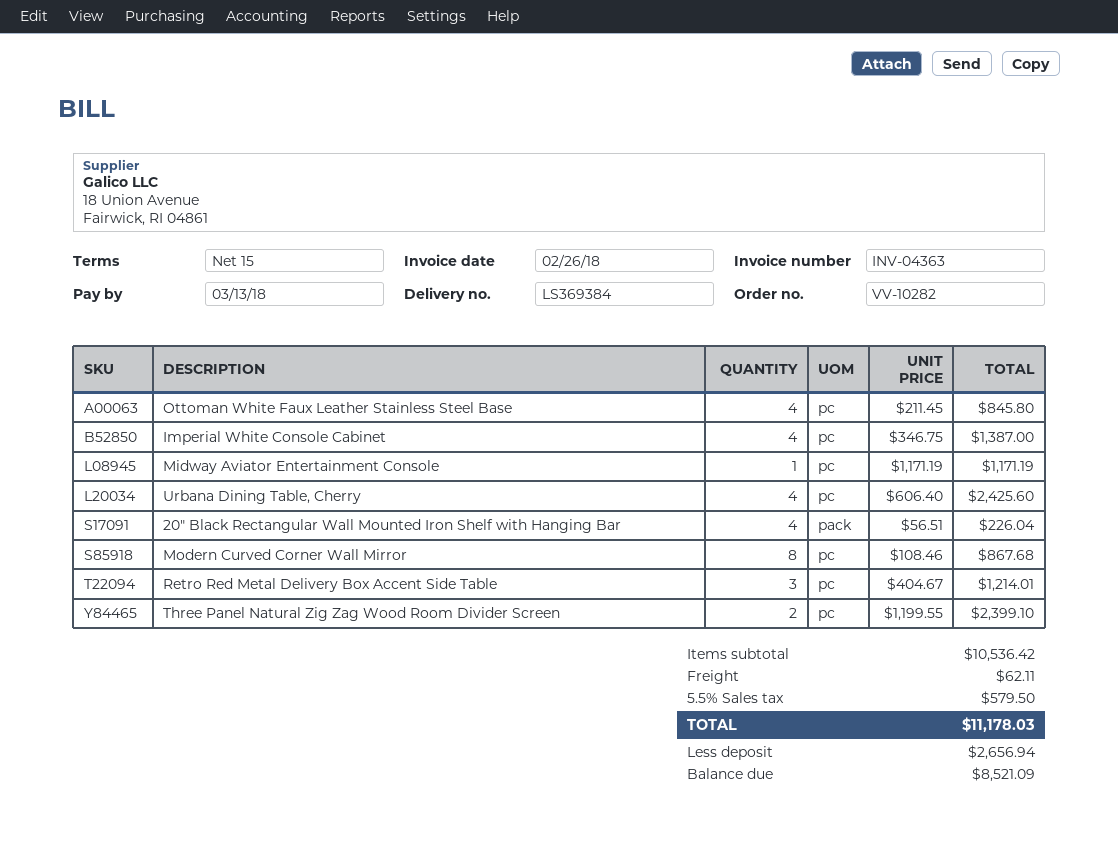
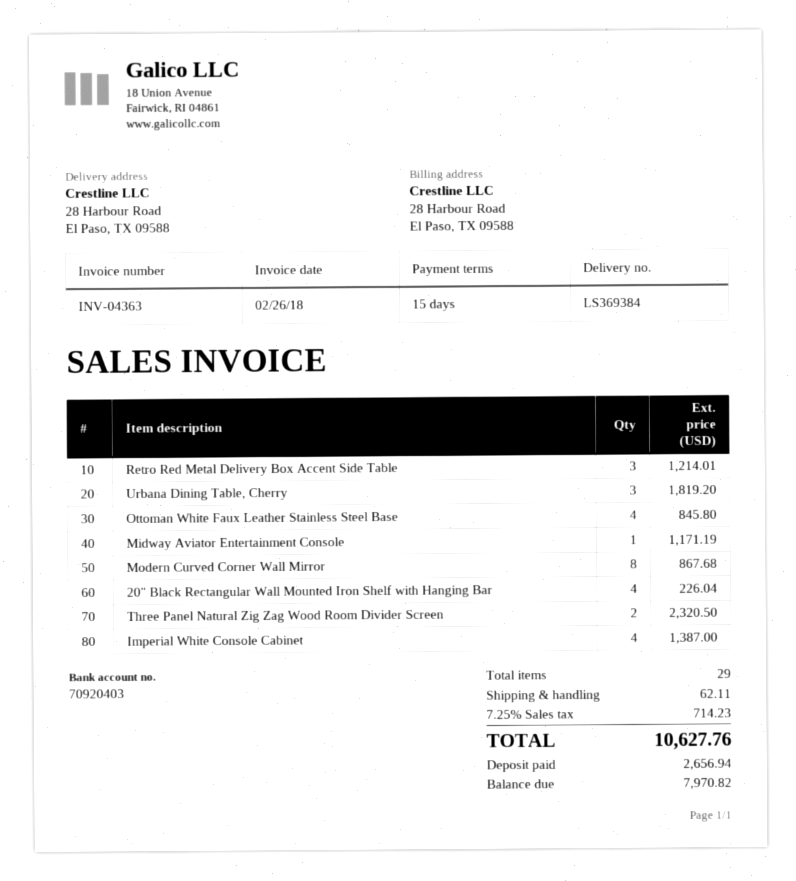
Urbana Dining Table, Cherry: 4 for 2425.60 -> 3 for 1819.20
Three Panel Natural Zig Zag Wood Room Divider Screen: 2 for 2399.10 -> 2 for 2320.50
tax: 5.5% = 579.50 -> 7.25% = 714.23
total: 11178.03 -> 10627.76
balance: 8521.09 -> 7970.82

